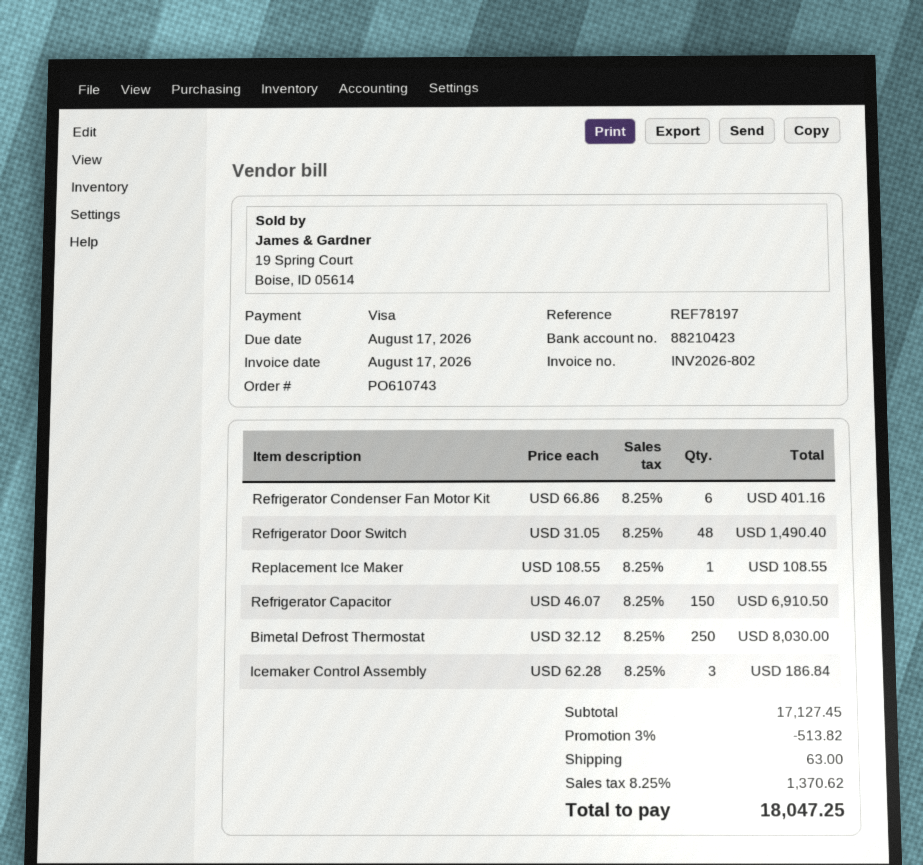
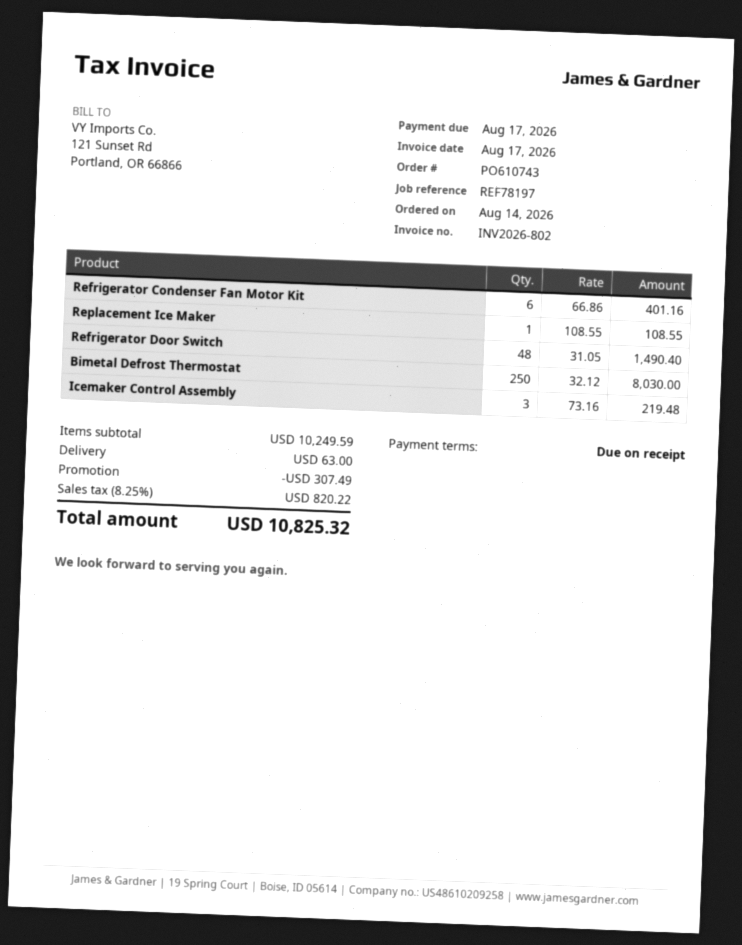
Refrigerator Capacitor: 150 x 46.07 = 6910.50 -> none
Icemaker Control Assembly: 3 x 62.28 = 186.84 -> 3 x 73.16 = 219.48
subtotal: 17127.45 -> 10249.59
discount: 513.82 -> 307.49
tax: 8.25% = 1370.62 -> 8.25% = 820.22
total: 18047.25 -> 10825.32

